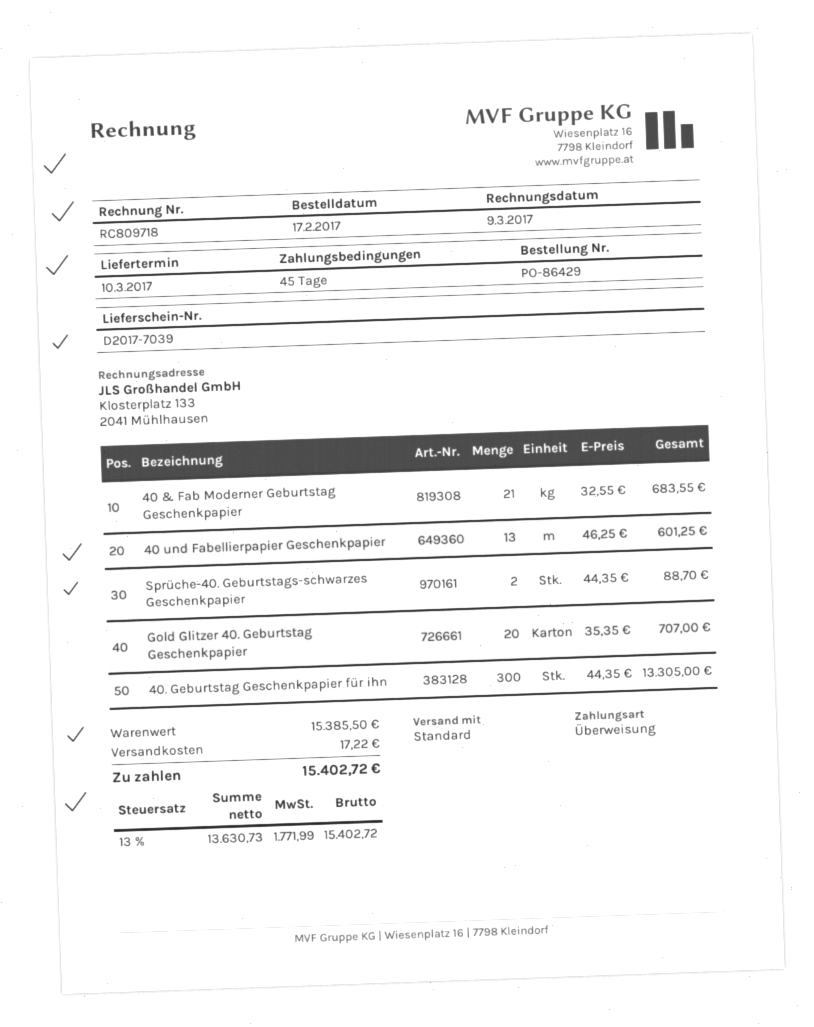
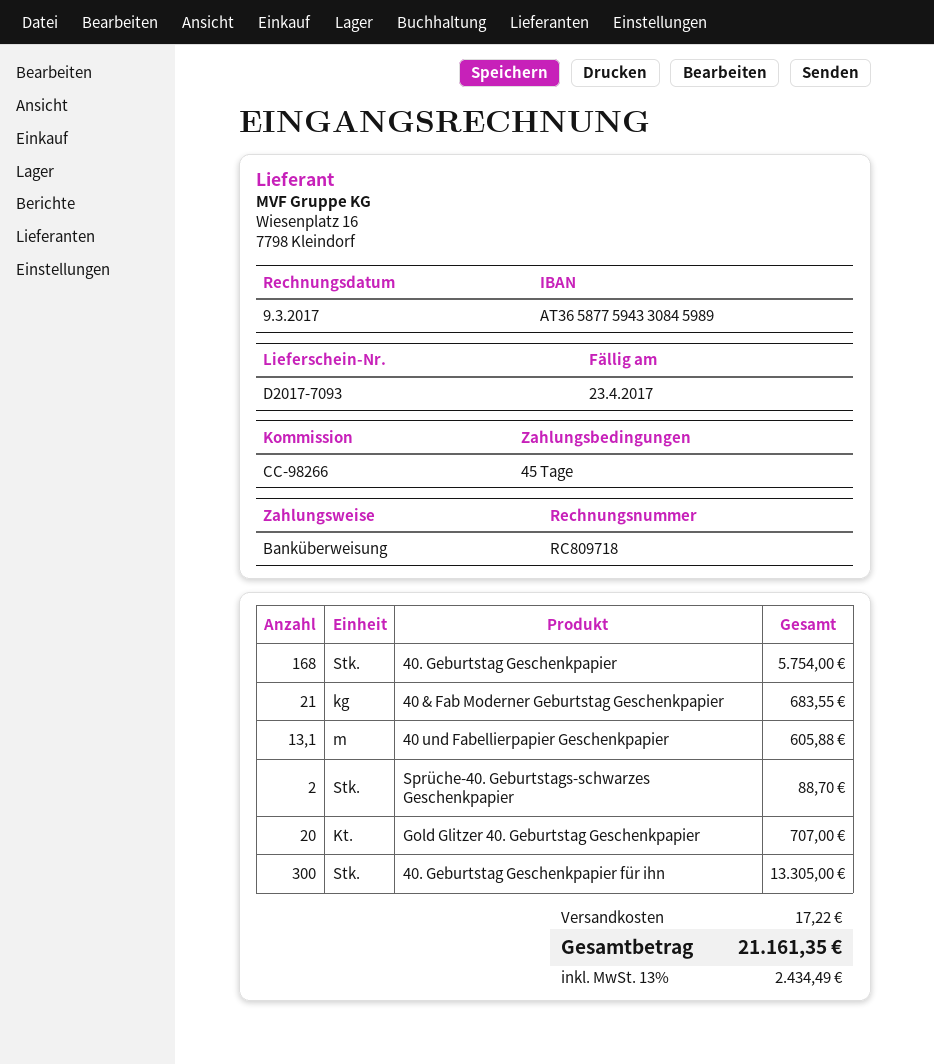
delivery note number: D2017-7039 -> D2017-7093
40 und Fabellierpapier Geschenkpapier: 13 for 601.25 -> 13.1 for 605.88
40. Geburtstag Geschenkpapier: none -> 168 for 5754.00
tax: 13% = 1771.99 -> 13% = 2434.49
total: 15402.72 -> 21161.35

